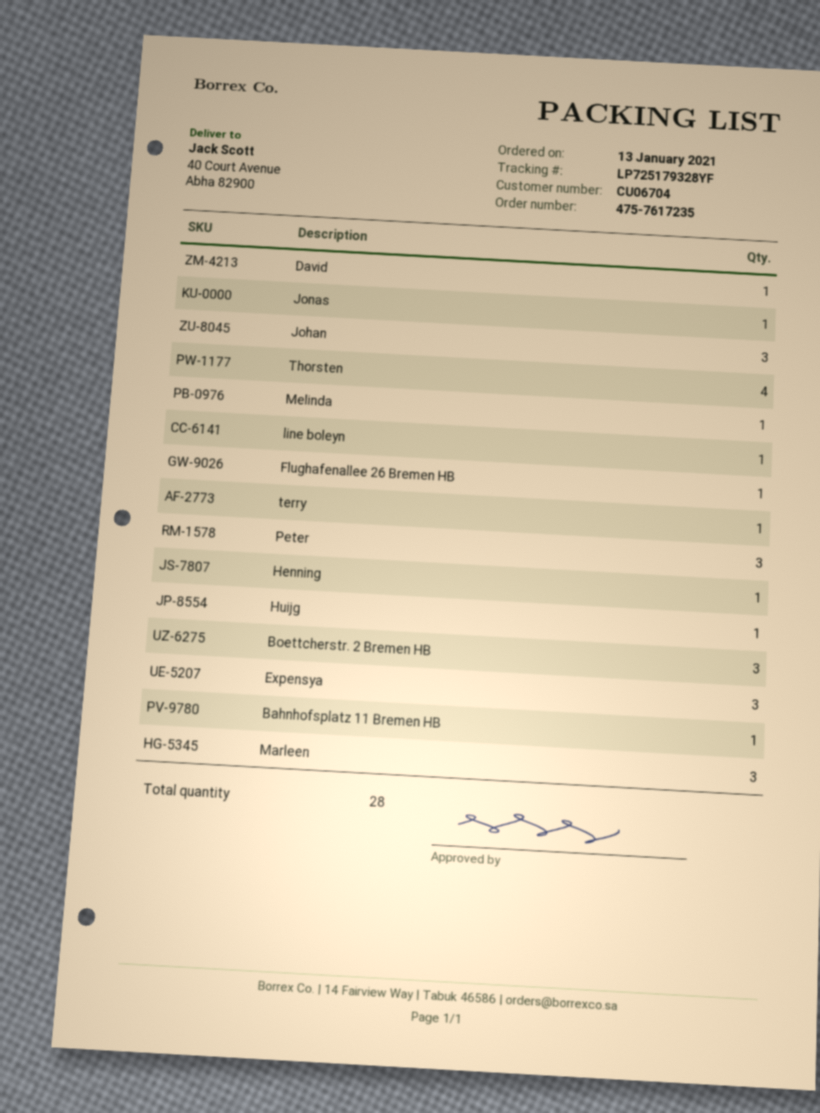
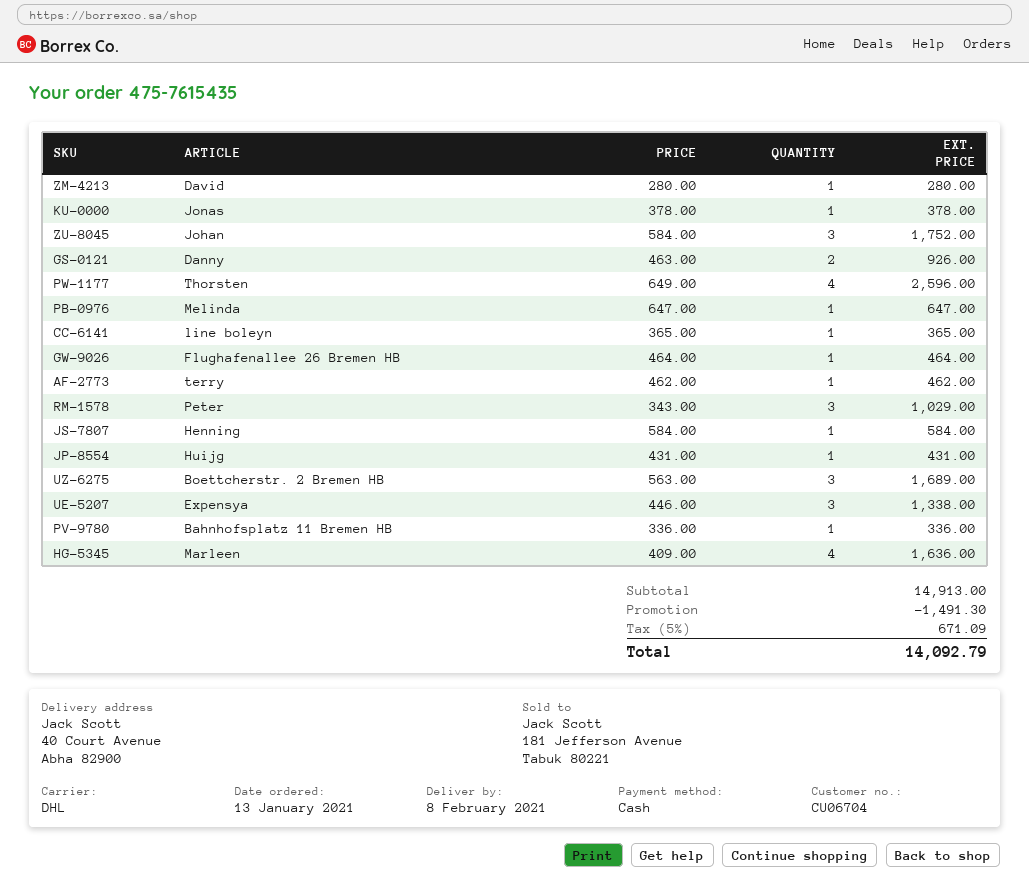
order number: 475-7617235 -> 475-7615435
Marleen: 3 -> 4
Danny: none -> 2

